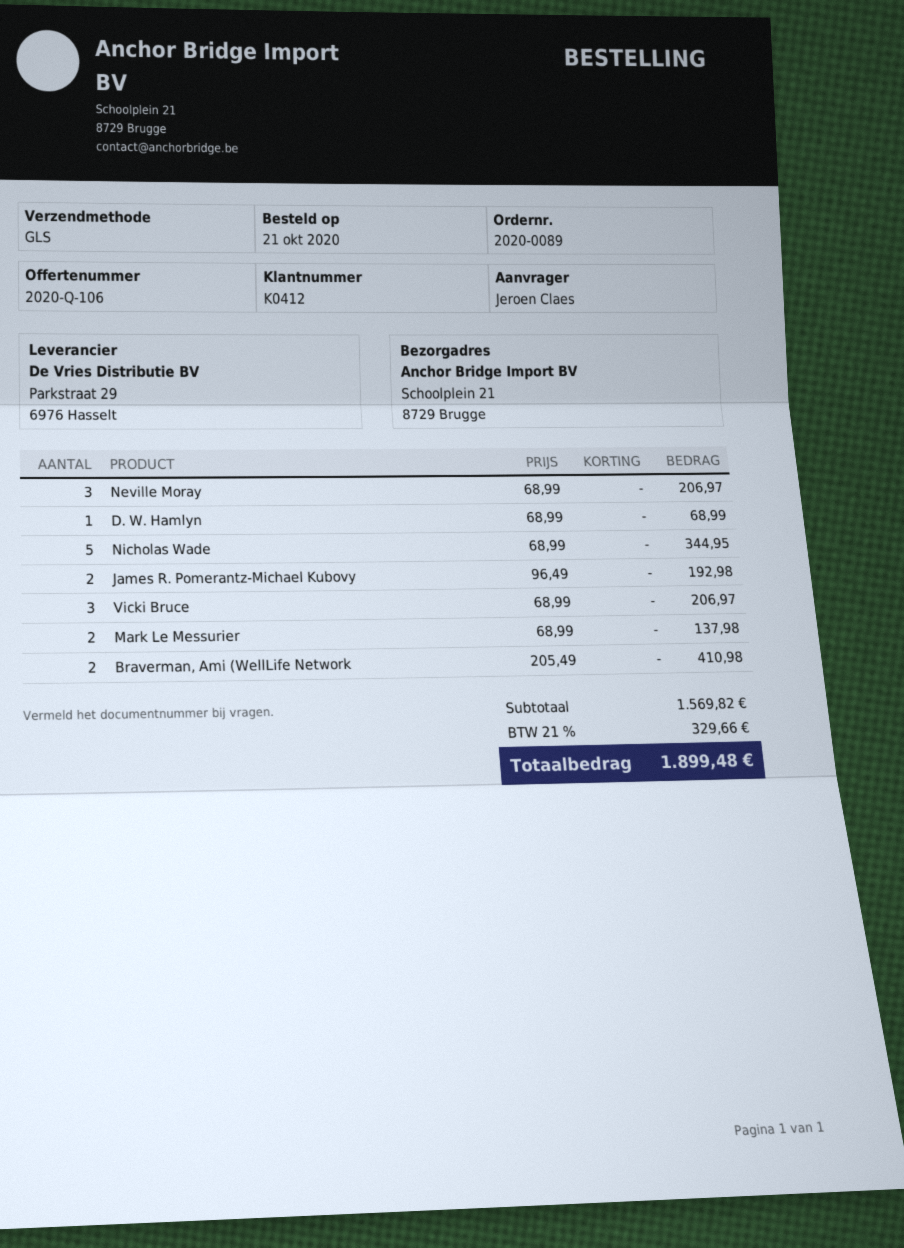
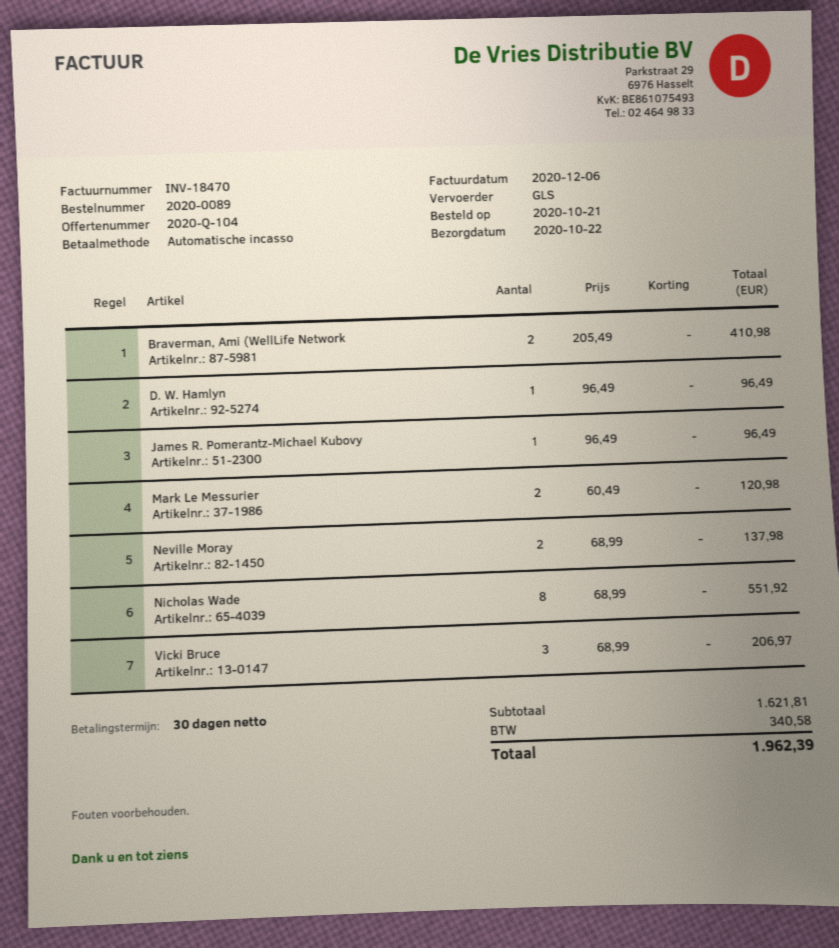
quote number: 2020-Q-106 -> 2020-Q-104
Neville Moray: 3 x 68.99 = 206.97 -> 2 x 68.99 = 137.98
D. W. Hamlyn: 1 x 68.99 = 68.99 -> 1 x 96.49 = 96.49
Nicholas Wade: 5 x 68.99 = 344.95 -> 8 x 68.99 = 551.92
James R. Pomerantz-Michael Kubovy: 2 x 96.49 = 192.98 -> 1 x 96.49 = 96.49
Mark Le Messurier: 2 x 68.99 = 137.98 -> 2 x 60.49 = 120.98
subtotal: 1569.82 -> 1621.81
tax: 329.66 -> 340.58
total: 1899.48 -> 1962.39

